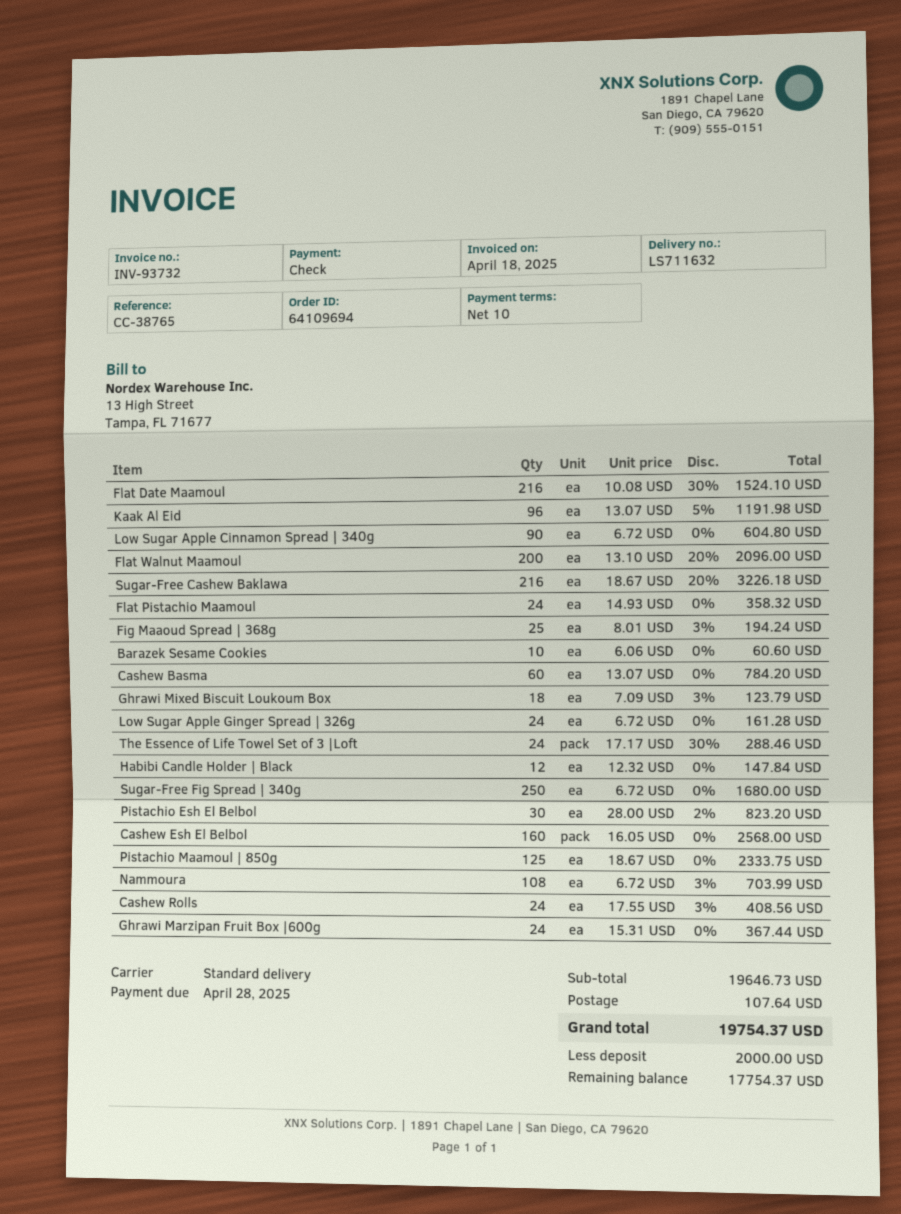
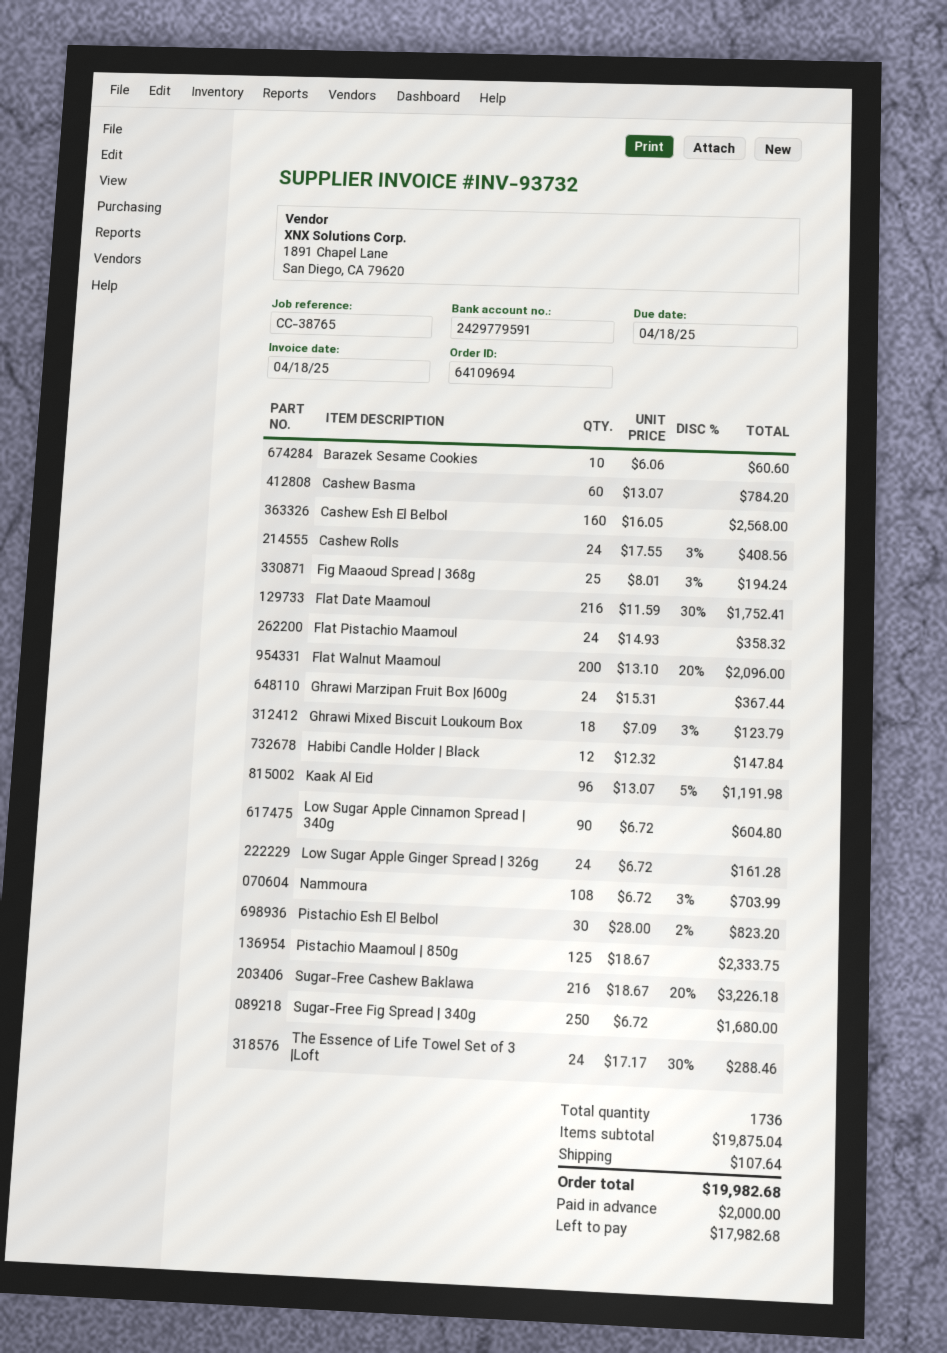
due date: 2025-04-28 -> 2025-04-18
Flat Date Maamoul: 216 x 10.08 - 30% = 1524.10 -> 216 x 11.59 - 30% = 1752.41
subtotal: 19646.73 -> 19875.04
total: 19754.37 -> 19982.68
balance: 17754.37 -> 17982.68

